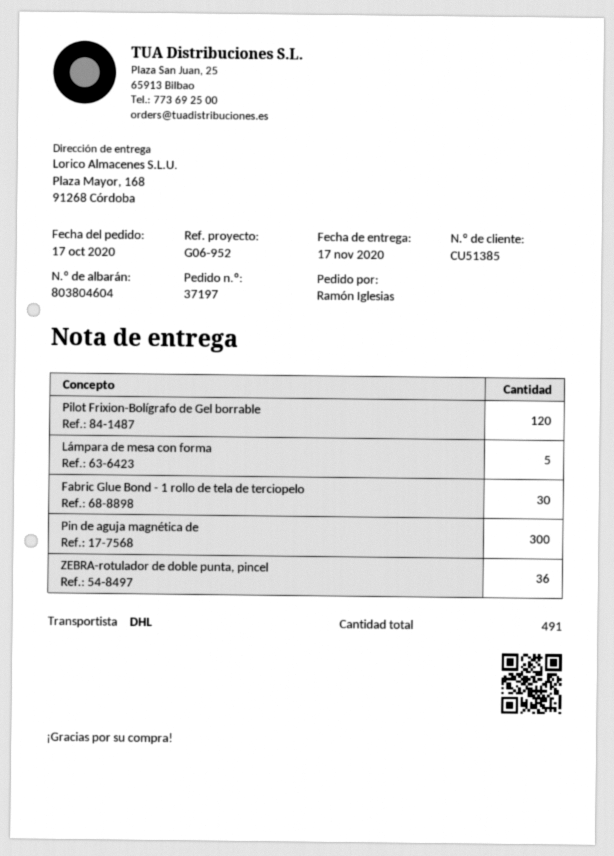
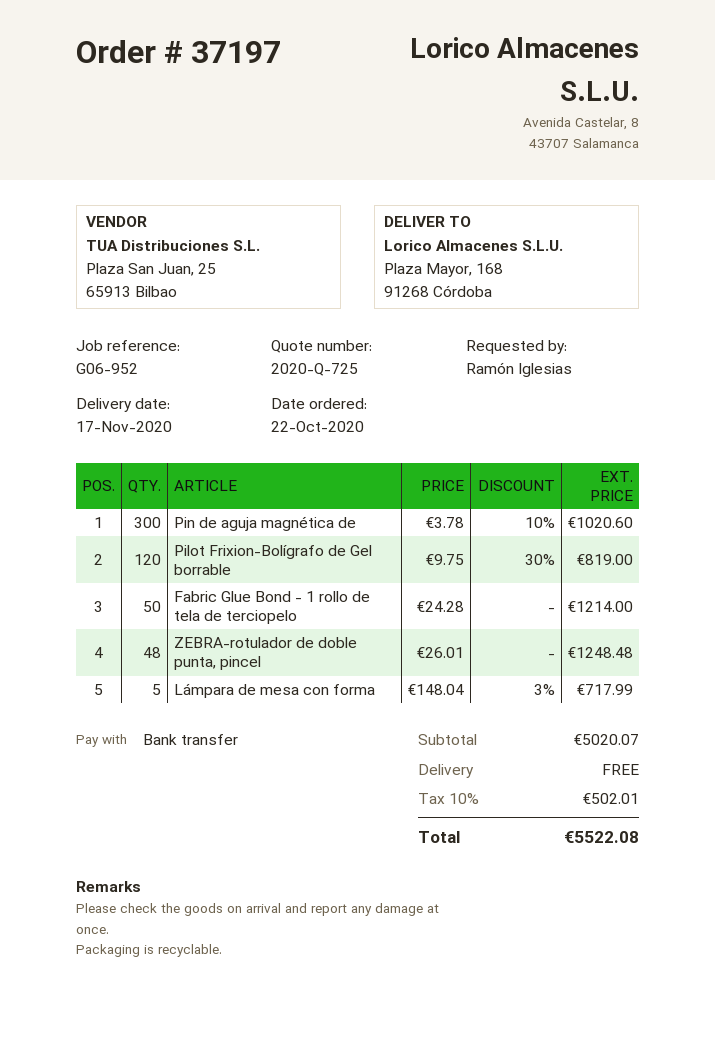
order date: 2020-10-17 -> 2020-10-22
Fabric Glue Bond - 1 rollo de tela de terciopelo: 30 -> 50
ZEBRA-rotulador de doble punta, pincel: 36 -> 48

